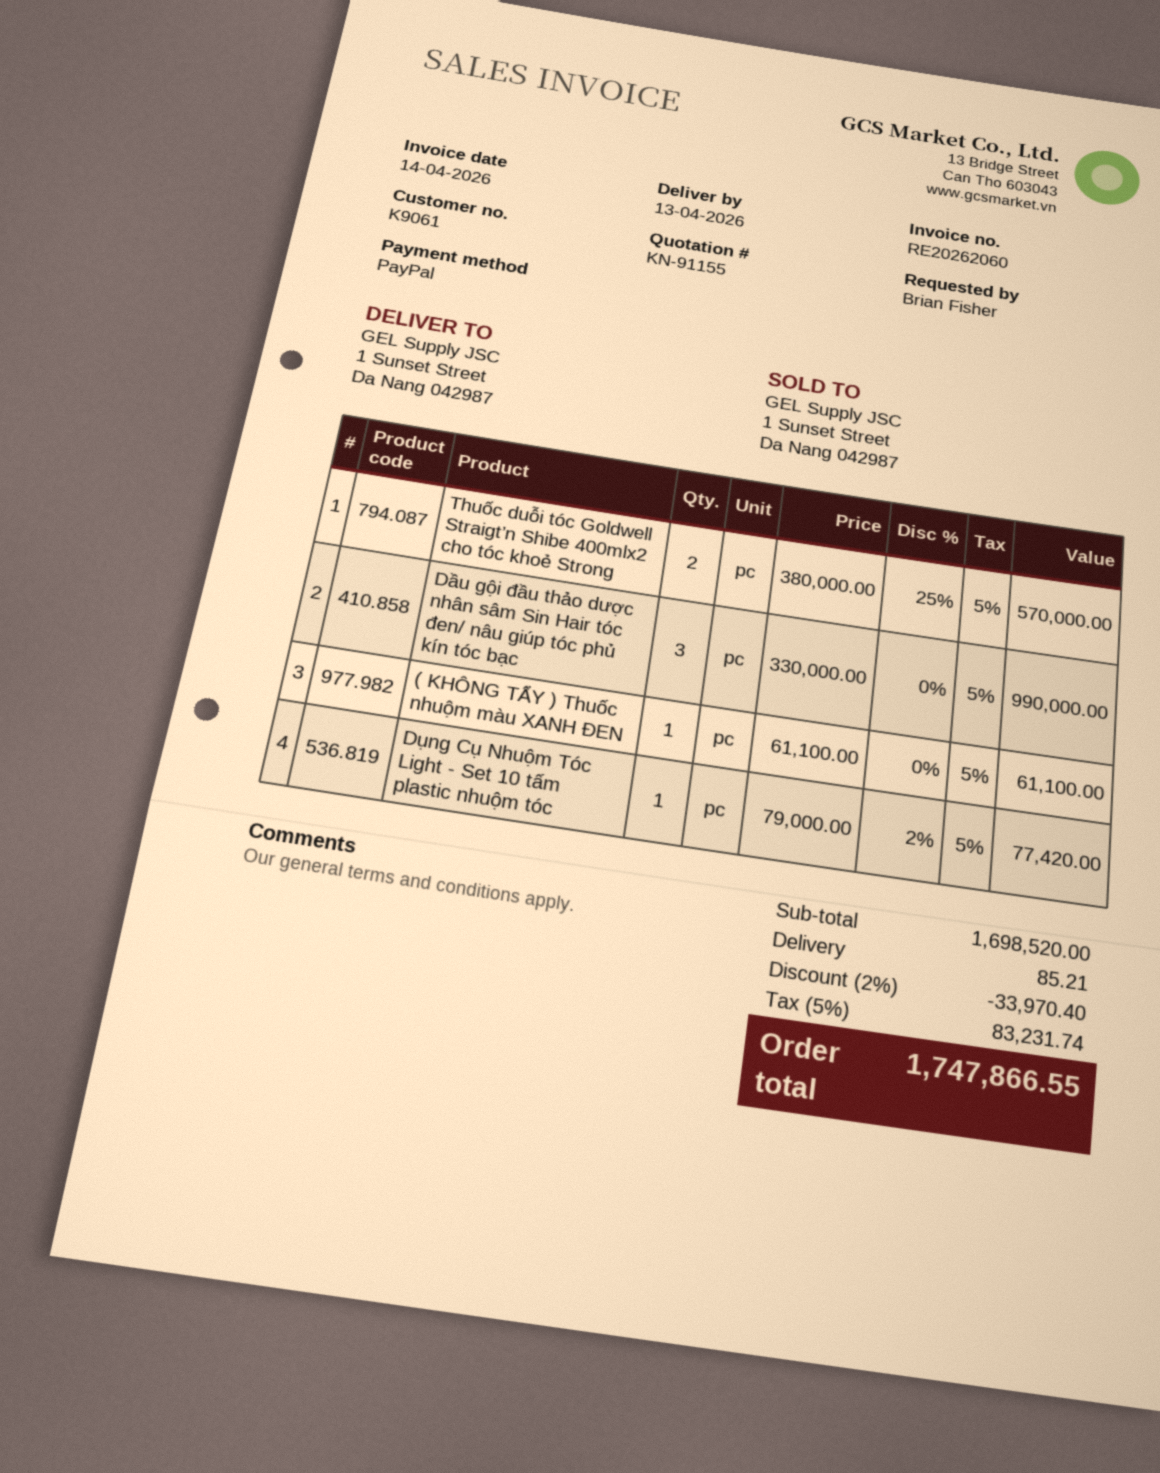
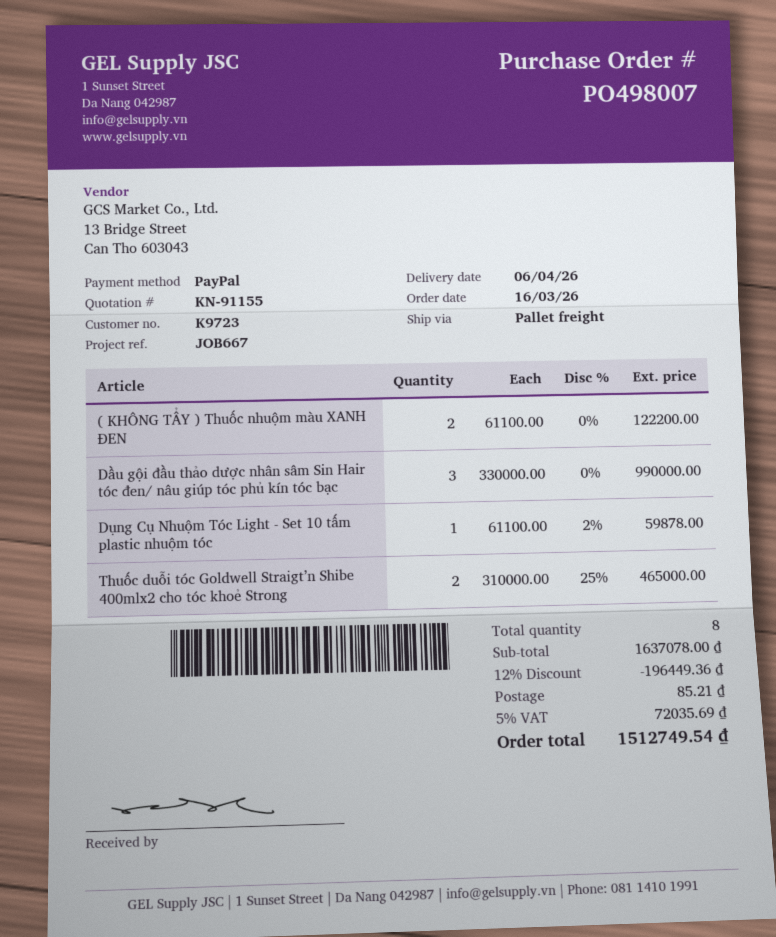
delivery date: 2026-04-13 -> 2026-04-06
customer number: K9061 -> K9723
Thuốc duỗi tóc Goldwell Straigt’n Shibe 400mlx2 cho tóc khoẻ Strong: 2 x 380000.00 - 25% = 570000.00 -> 2 x 310000.00 - 25% = 465000.00
( KHÔNG TẨY ) Thuốc nhuộm màu XANH ĐEN: 1 x 61100.00 = 61100.00 -> 2 x 61100.00 = 122200.00
Dụng Cụ Nhuộm Tóc Light - Set 10 tấm plastic nhuộm tóc: 1 x 79000.00 - 2% = 77420.00 -> 1 x 61100.00 - 2% = 59878.00
subtotal: 1698520.00 -> 1637078.00
discount: 2% = 33970.40 -> 12% = 196449.36
tax: 5% = 83231.74 -> 5% = 72035.69
total: 1747866.55 -> 1512749.54

